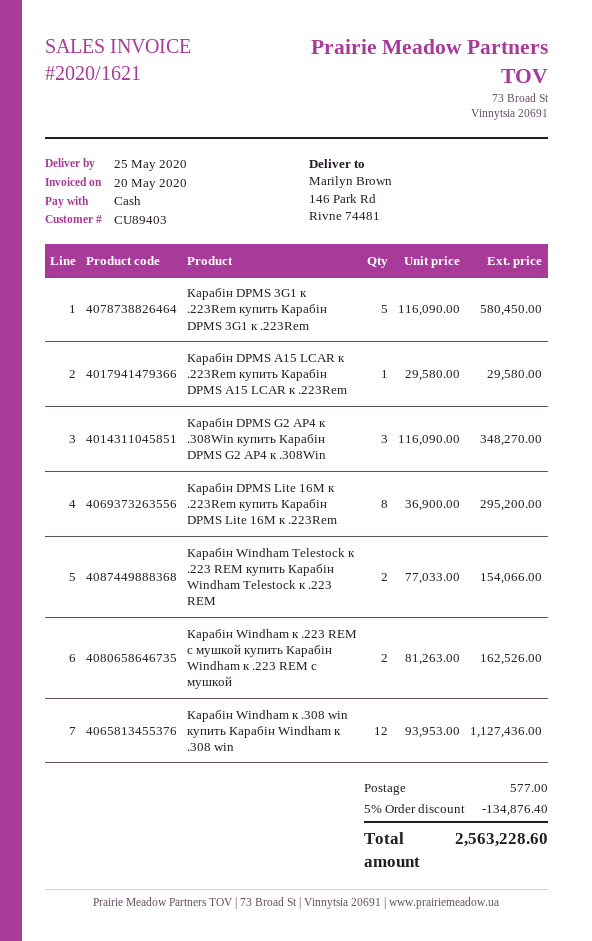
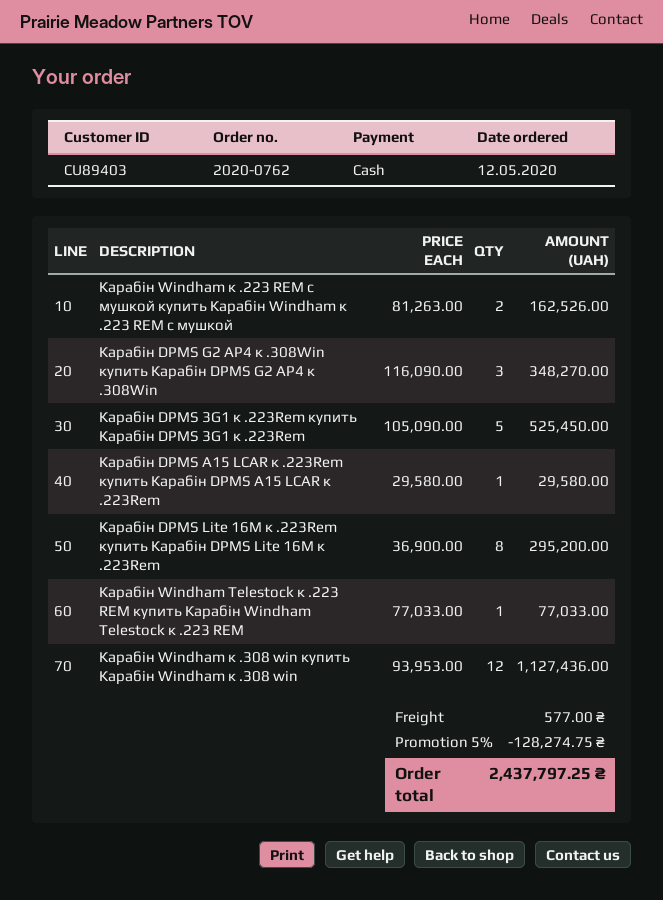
Карабін DPMS 3G1 к .223Rem купить Карабін DPMS 3G1 к .223Rem: 5 x 116090.00 = 580450.00 -> 5 x 105090.00 = 525450.00
Карабін Windham Telestock к .223 REM купить Карабін Windham Telestock к .223 REM: 2 x 77033.00 = 154066.00 -> 1 x 77033.00 = 77033.00
discount: 5% = 134876.40 -> 5% = 128274.75
total: 2563228.60 -> 2437797.25

